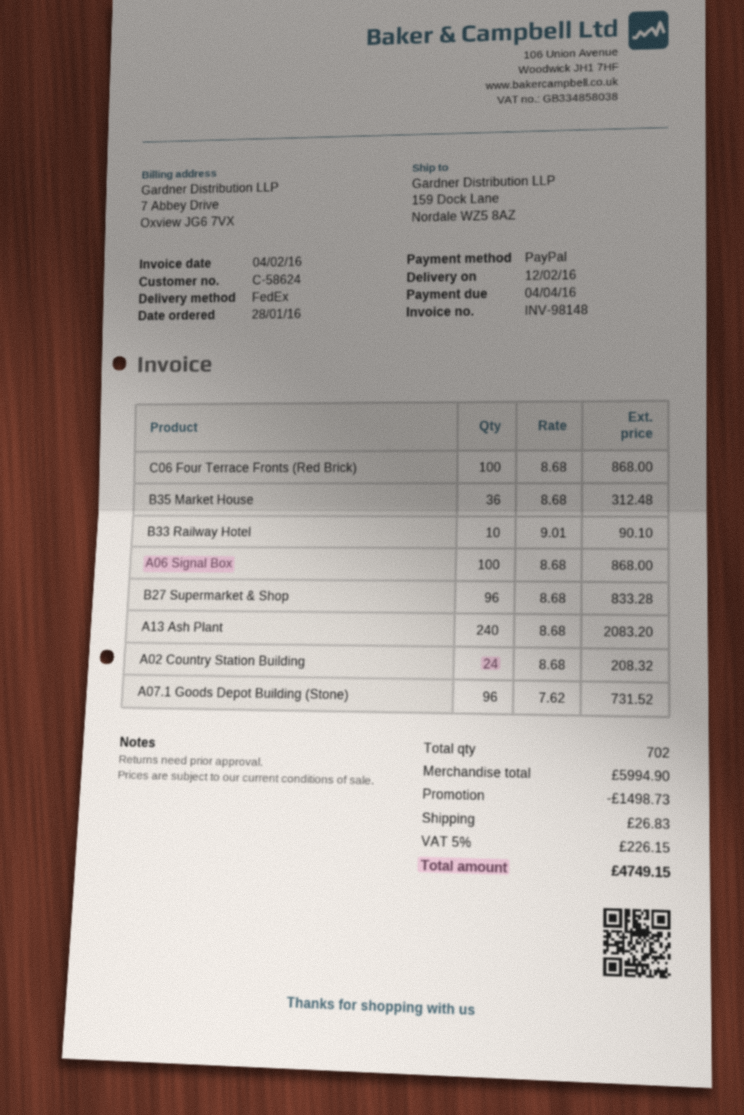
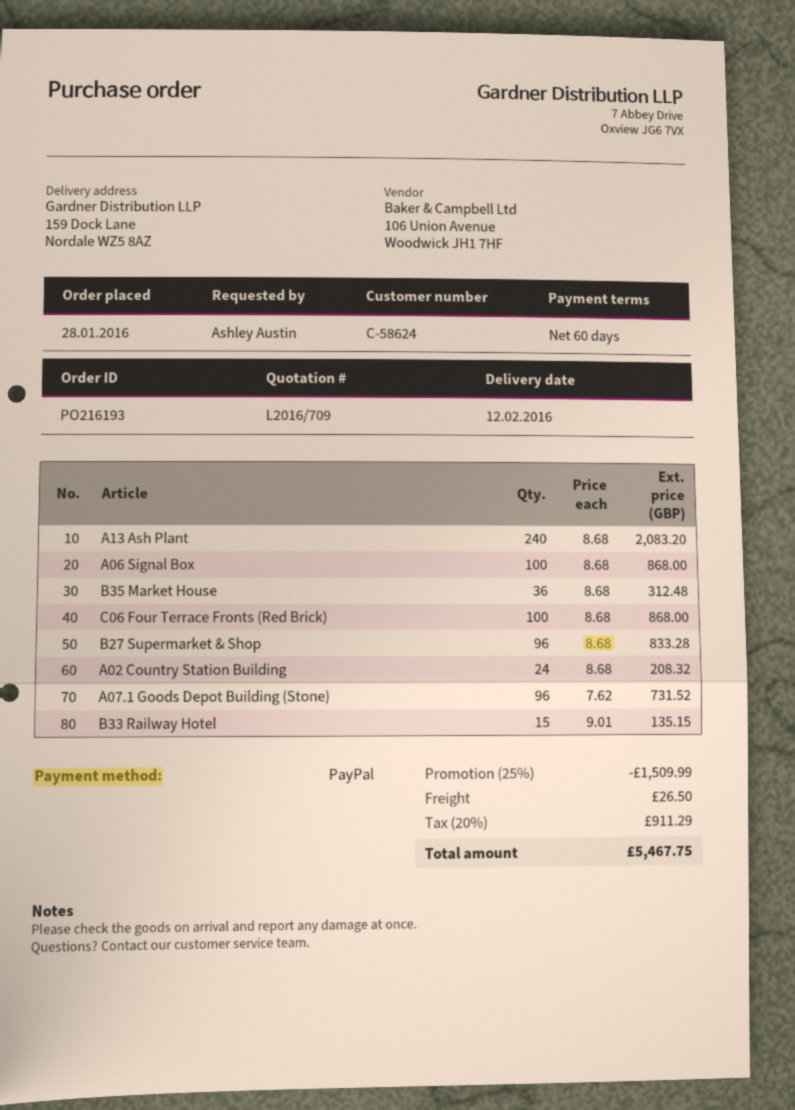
B33 Railway Hotel: 10 x 9.01 = 90.10 -> 15 x 9.01 = 135.15
discount: 1498.73 -> 1509.99
shipping: 26.83 -> 26.50
tax: 5% = 226.15 -> 20% = 911.29
total: 4749.15 -> 5467.75

